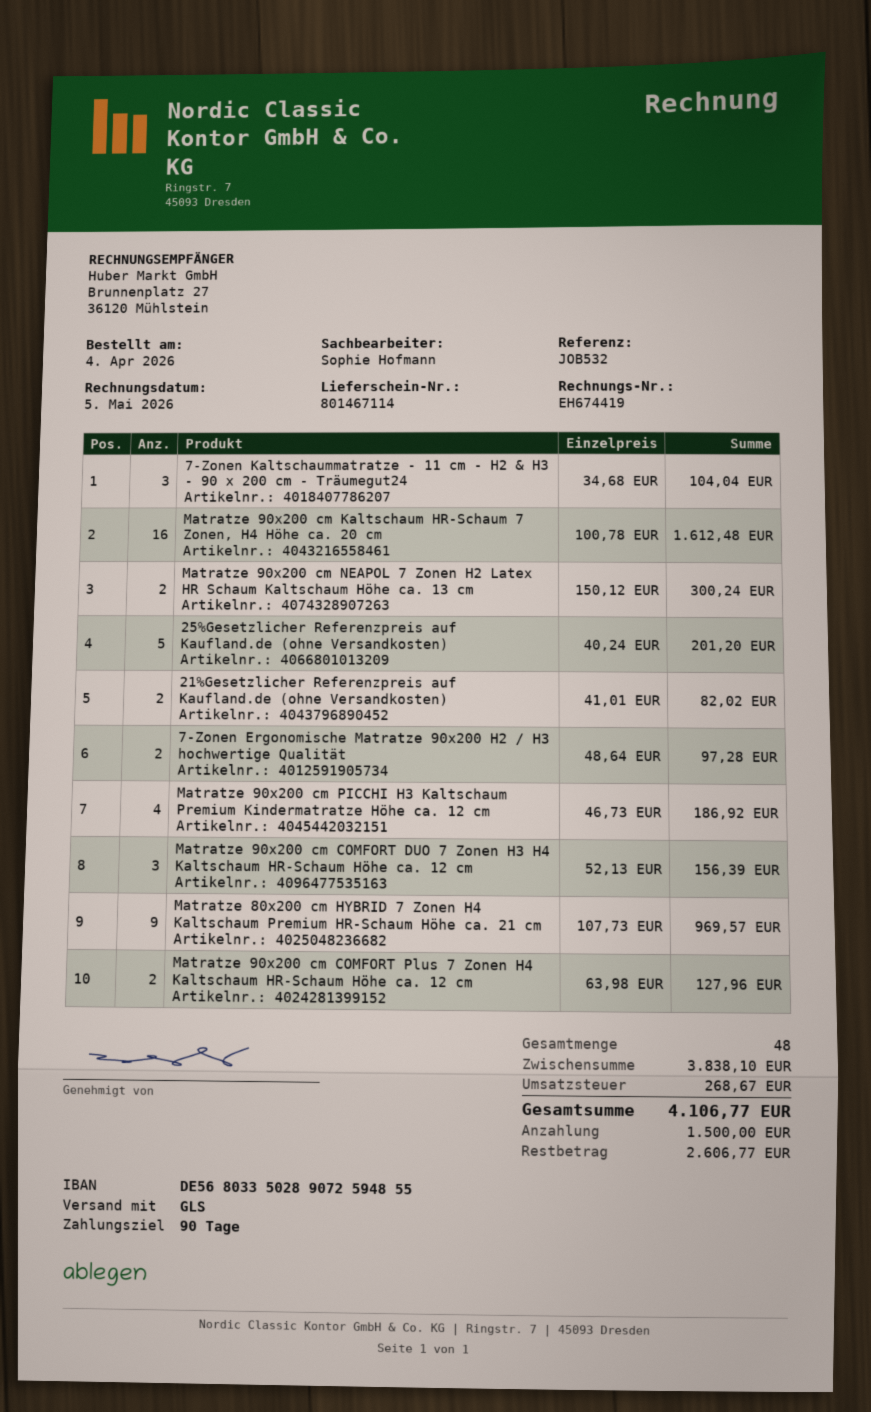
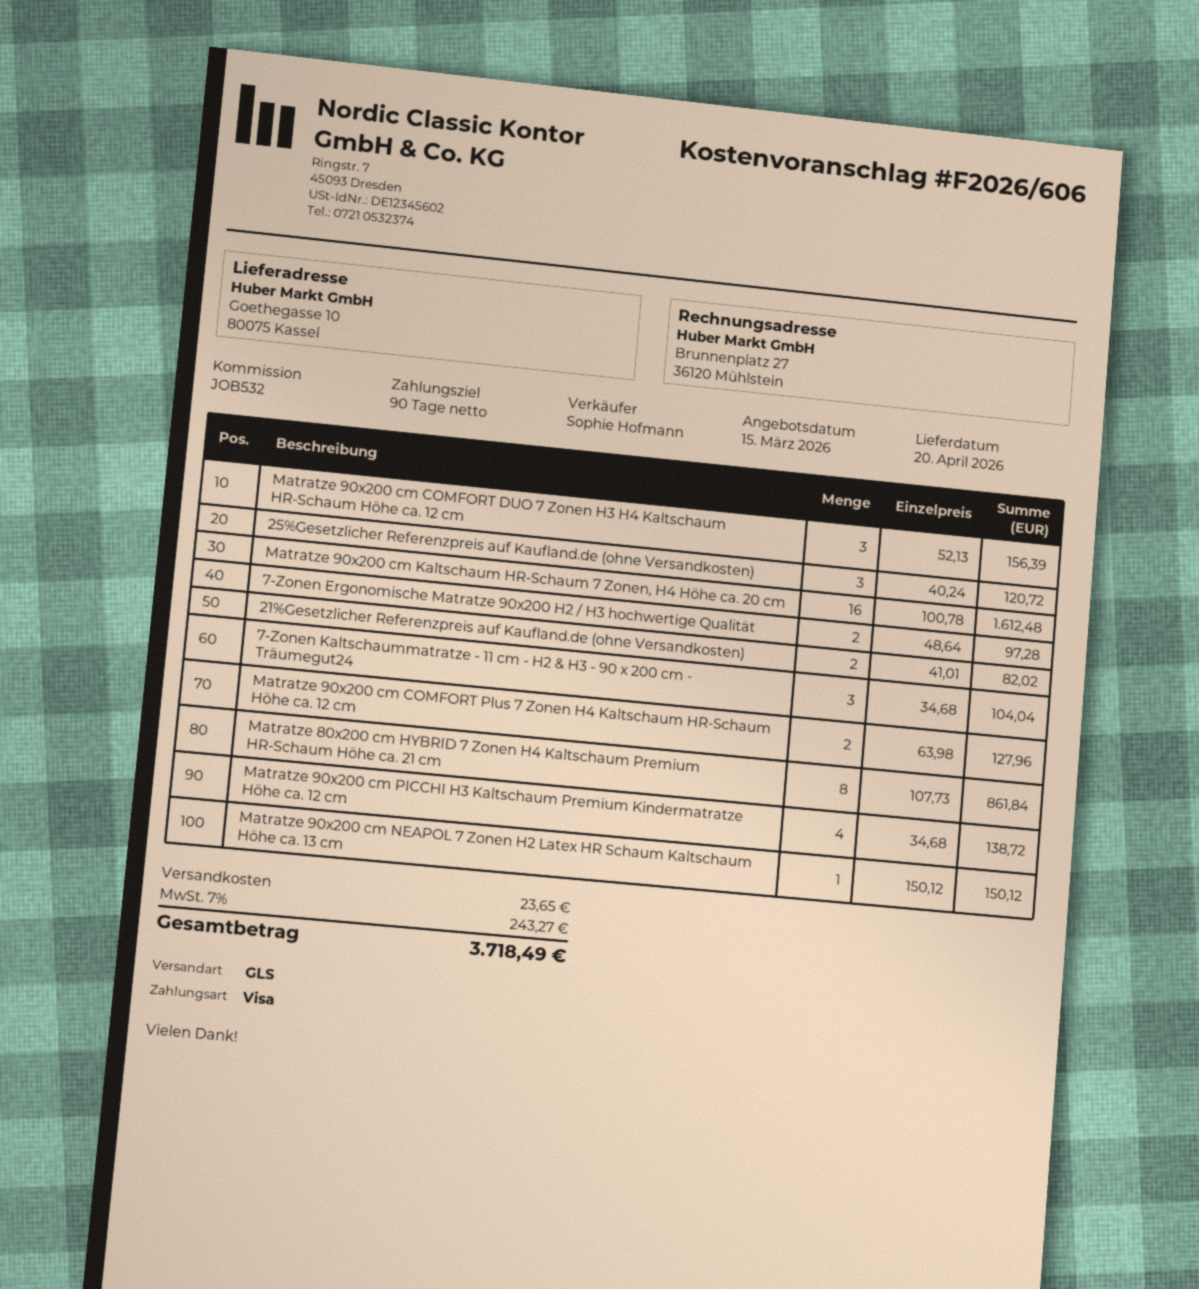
Matratze 90x200 cm NEAPOL 7 Zonen H2 Latex HR Schaum Kaltschaum Höhe ca. 13 cm: 2 x 150.12 = 300.24 -> 1 x 150.12 = 150.12
25%Gesetzlicher Referenzpreis auf Kaufland.de (ohne Versandkosten): 5 x 40.24 = 201.20 -> 3 x 40.24 = 120.72
Matratze 90x200 cm PICCHI H3 Kaltschaum Premium Kindermatratze Höhe ca. 12 cm: 4 x 46.73 = 186.92 -> 4 x 34.68 = 138.72
Matratze 80x200 cm HYBRID 7 Zonen H4 Kaltschaum Premium HR-Schaum Höhe ca. 21 cm: 9 x 107.73 = 969.57 -> 8 x 107.73 = 861.84
shipping: none -> 23.65
tax: 268.67 -> 243.27
total: 4106.77 -> 3718.49

